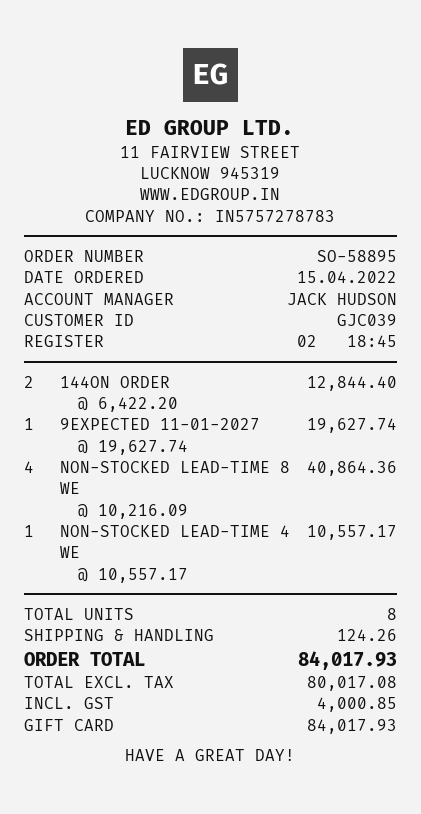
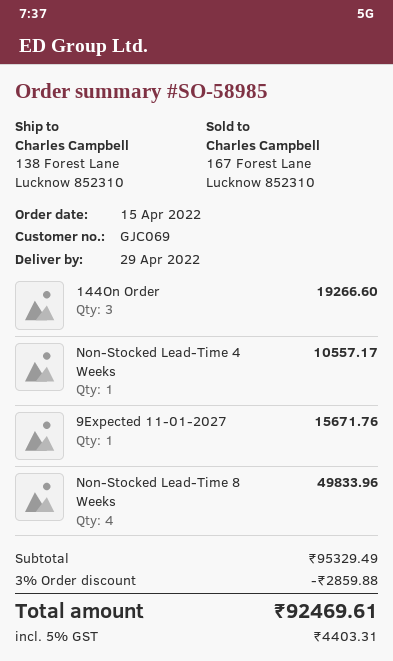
order number: SO-58895 -> SO-58985
customer number: GJC039 -> GJC069
144ON ORDER: 2 for 12844.40 -> 3 for 19266.60
9EXPECTED 11-01-2027: 1 for 19627.74 -> 1 for 15671.76
NON-STOCKED LEAD-TIME 8 WE: 4 for 40864.36 -> 4 for 49833.96
discount: none -> 3% = 2859.88
shipping: 124.26 -> none
tax: 4000.85 -> 4403.31
total: 84017.93 -> 92469.61

